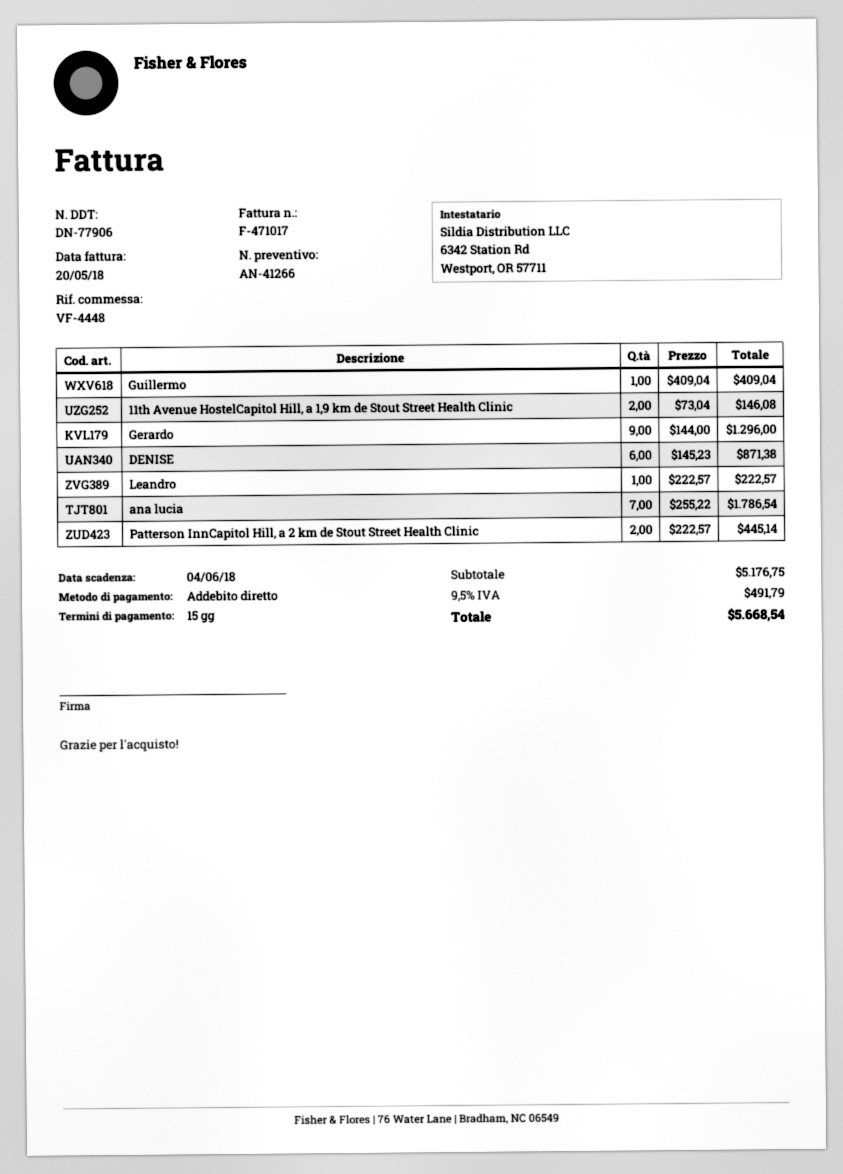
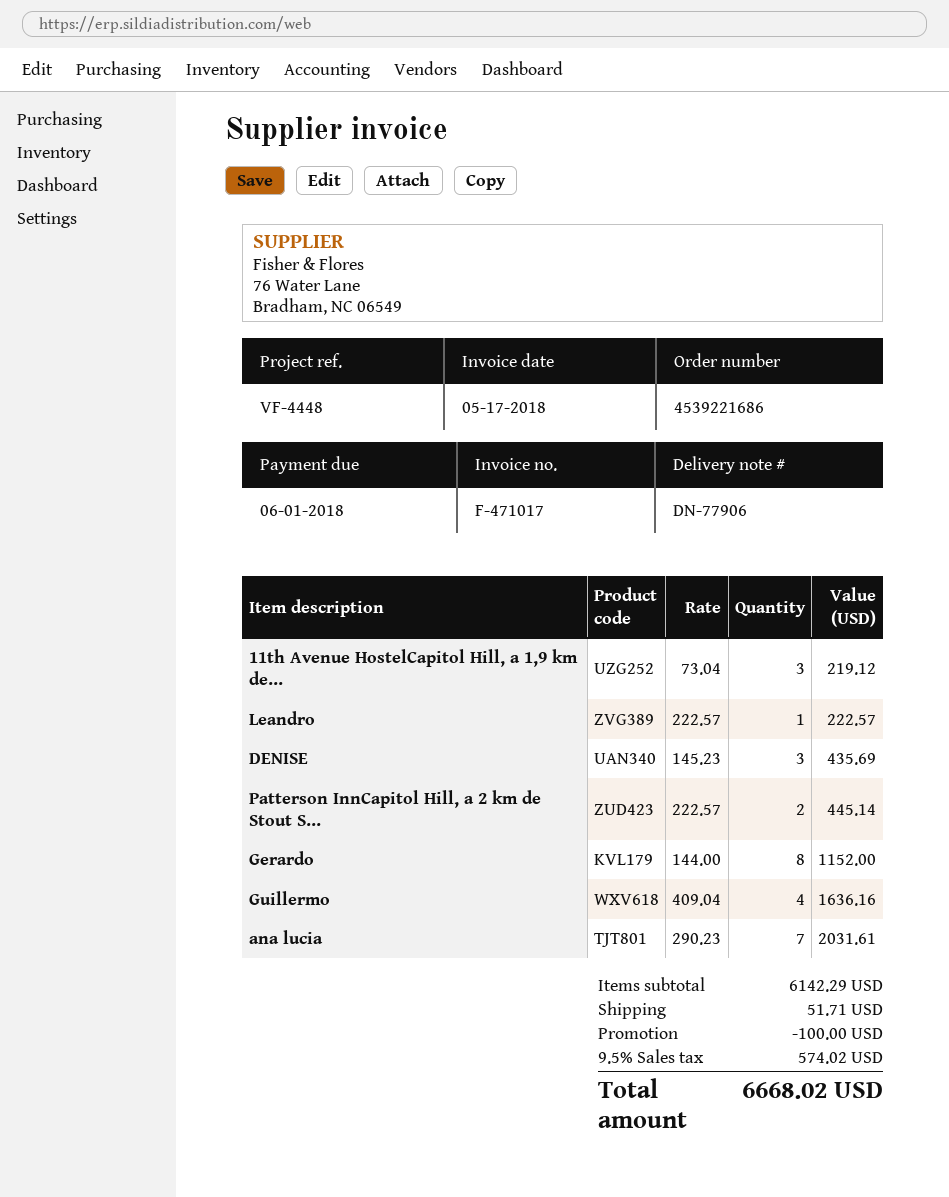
invoice date: 2018-05-20 -> 2018-05-17
due date: 2018-06-04 -> 2018-06-01
Guillermo: 1 x 409.04 = 409.04 -> 4 x 409.04 = 1636.16
11th Avenue HostelCapitol Hill, a 1,9 km de Stout Street Health Clinic: 2 x 73.04 = 146.08 -> 3 x 73.04 = 219.12
Gerardo: 9 x 144.00 = 1296.00 -> 8 x 144.00 = 1152.00
DENISE: 6 x 145.23 = 871.38 -> 3 x 145.23 = 435.69
ana lucia: 7 x 255.22 = 1786.54 -> 7 x 290.23 = 2031.61
subtotal: 5176.75 -> 6142.29
discount: none -> 100.00
shipping: none -> 51.71
tax: 9.5% = 491.79 -> 9.5% = 574.02
total: 5668.54 -> 6668.02

